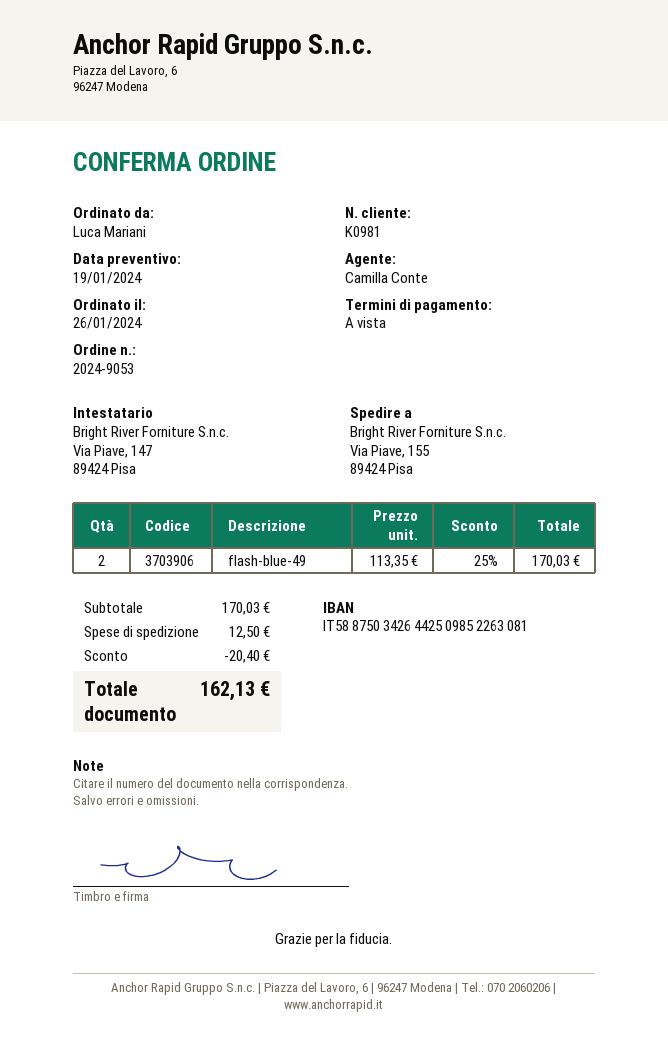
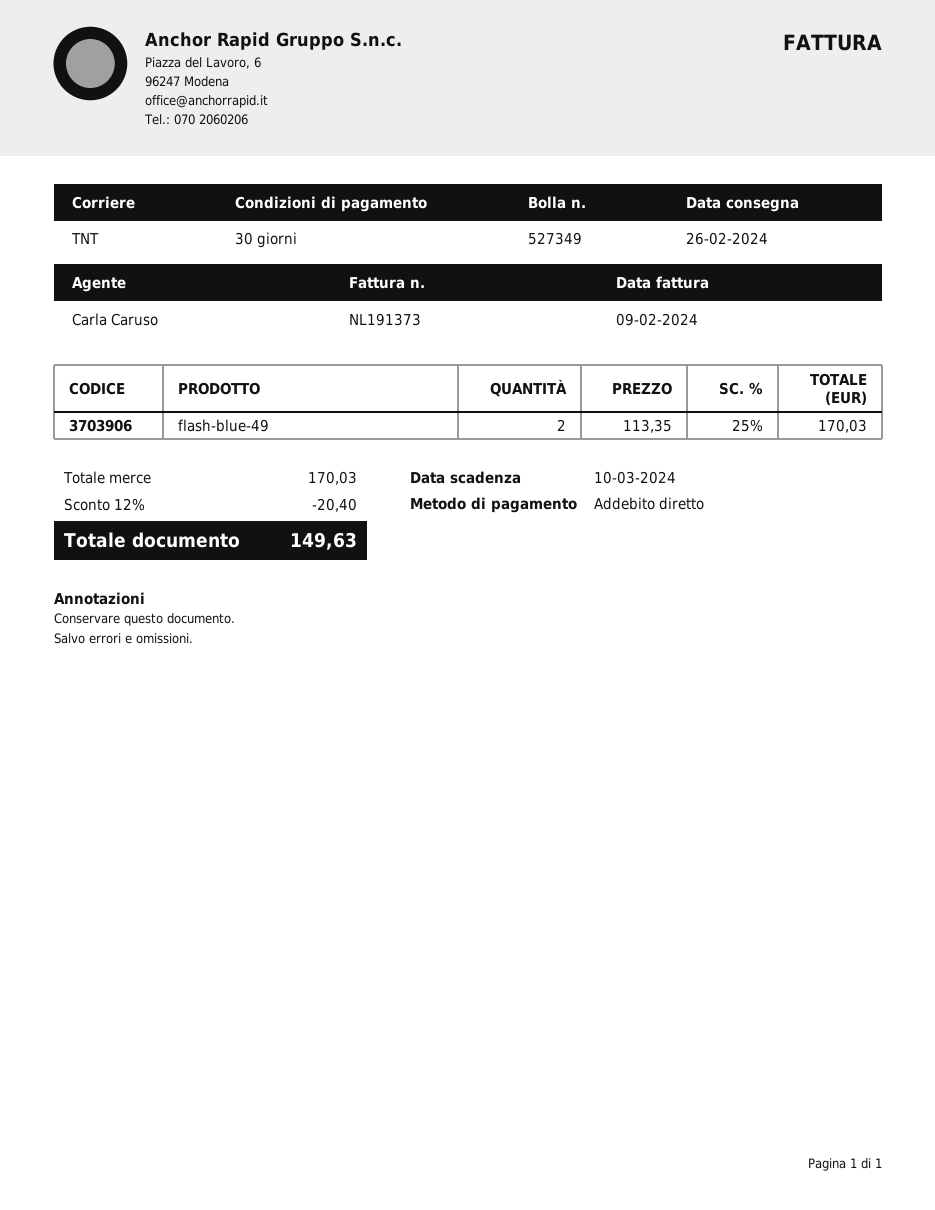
payment terms: on receipt -> 30 days
sales rep: Camilla Conte -> Carla Caruso
shipping: 12.50 -> none
total: 162.13 -> 149.63

